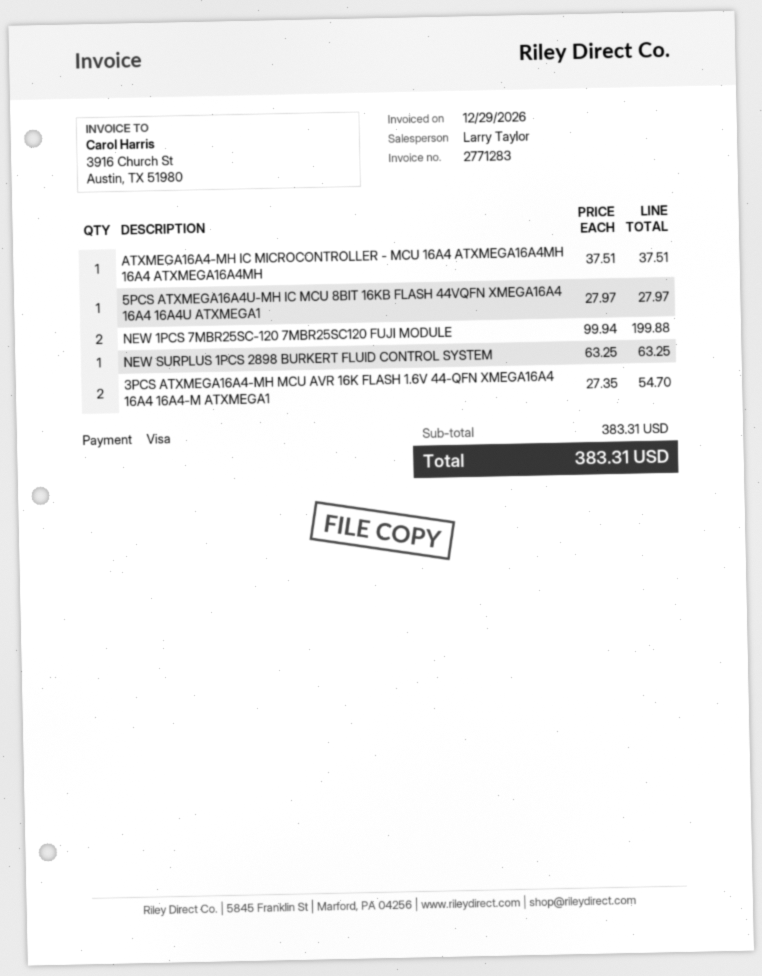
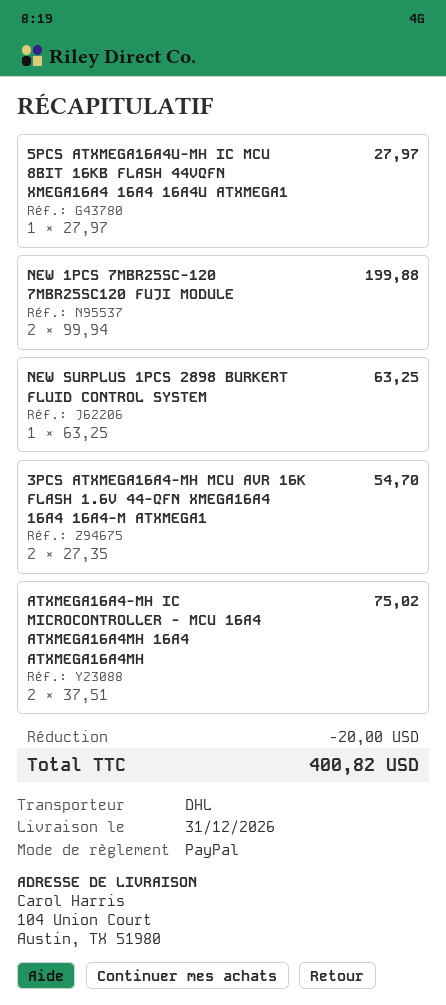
payment method: Visa -> PayPal
ATXMEGA16A4-MH IC MICROCONTROLLER - MCU 16A4 ATXMEGA16A4MH 16A4 ATXMEGA16A4MH: 1 x 37.51 = 37.51 -> 2 x 37.51 = 75.02
discount: none -> 20.00
total: 383.31 -> 400.82

